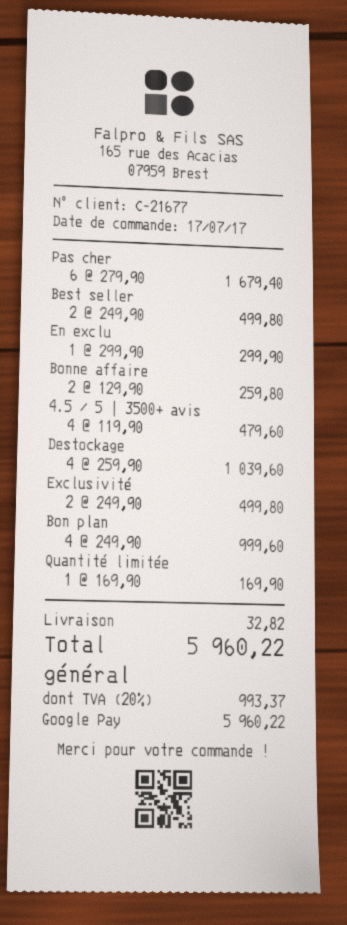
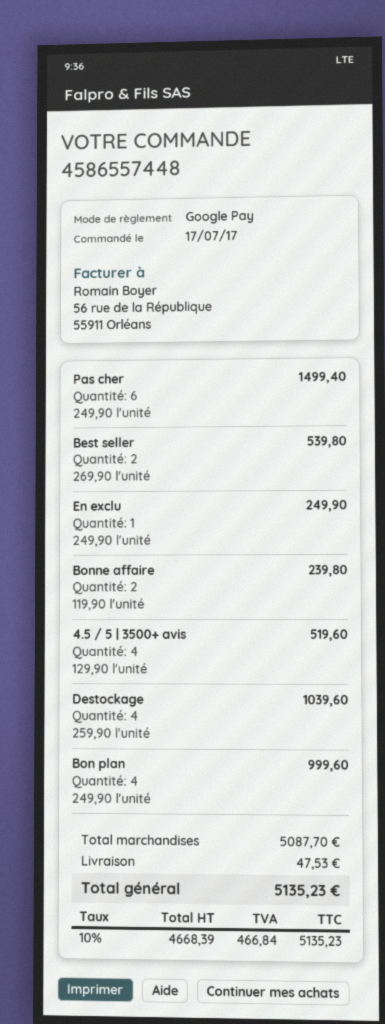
Pas cher: 6 x 279.90 = 1679.40 -> 6 x 249.90 = 1499.40
Best seller: 2 x 249.90 = 499.80 -> 2 x 269.90 = 539.80
En exclu: 1 x 299.90 = 299.90 -> 1 x 249.90 = 249.90
Bonne affaire: 2 x 129.90 = 259.80 -> 2 x 119.90 = 239.80
4.5 / 5 | 3500+ avis: 4 x 119.90 = 479.60 -> 4 x 129.90 = 519.60
Exclusivité: 2 x 249.90 = 499.80 -> none
Quantité limitée: 1 x 169.90 = 169.90 -> none
shipping: 32.82 -> 47.53
tax: 20% = 993.37 -> 10% = 466.84
total: 5960.22 -> 5135.23

